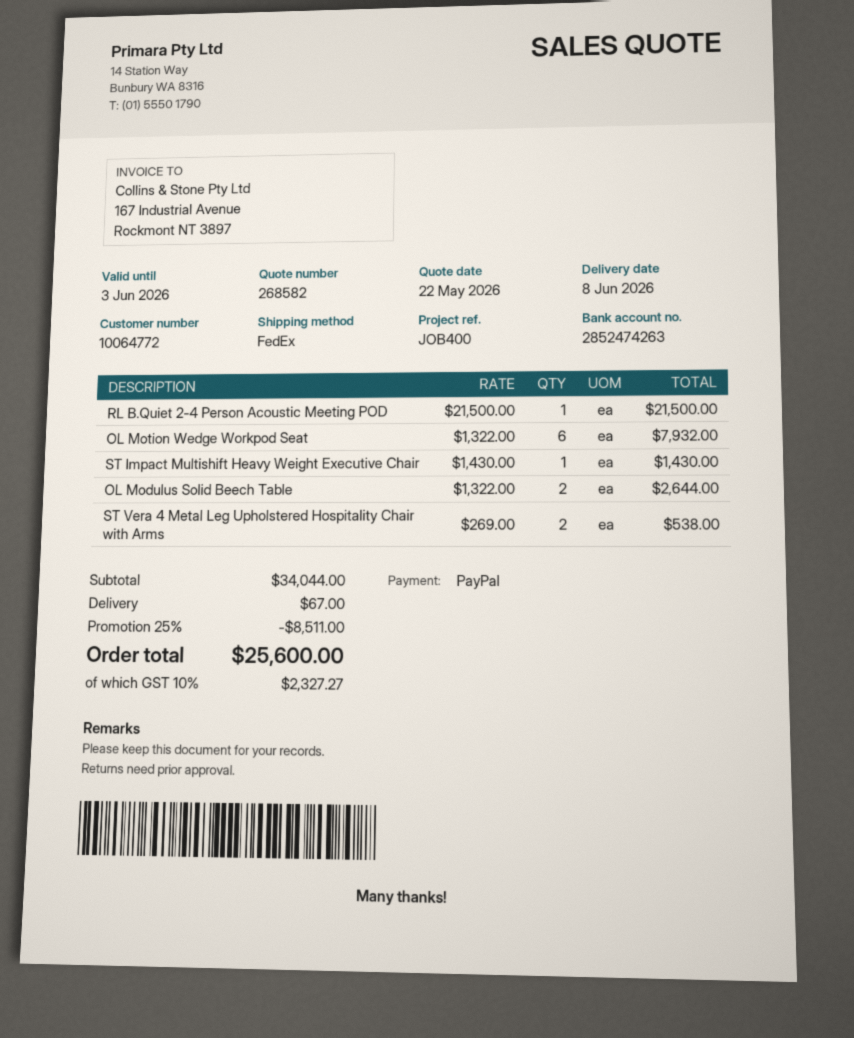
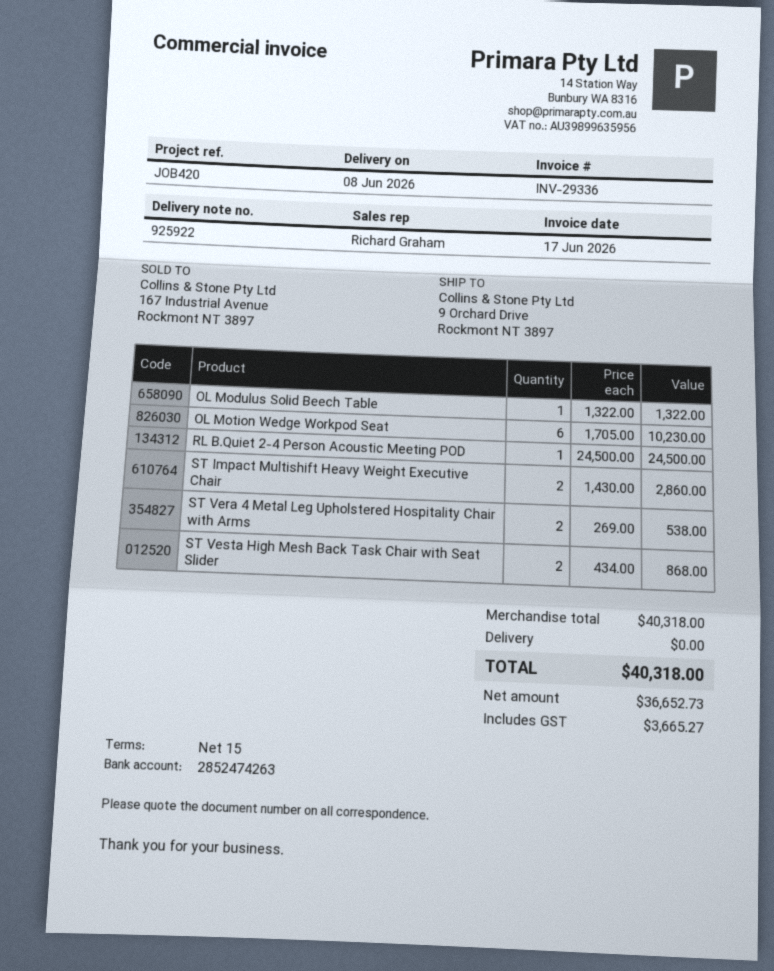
reference: JOB400 -> JOB420
RL B.Quiet 2-4 Person Acoustic Meeting POD: 1 x 21500.00 = 21500.00 -> 1 x 24500.00 = 24500.00
OL Motion Wedge Workpod Seat: 6 x 1322.00 = 7932.00 -> 6 x 1705.00 = 10230.00
ST Impact Multishift Heavy Weight Executive Chair: 1 x 1430.00 = 1430.00 -> 2 x 1430.00 = 2860.00
OL Modulus Solid Beech Table: 2 x 1322.00 = 2644.00 -> 1 x 1322.00 = 1322.00
ST Vesta High Mesh Back Task Chair with Seat Slider: none -> 2 x 434.00 = 868.00
subtotal: 34044.00 -> 40318.00
discount: 25% = 8511.00 -> none
shipping: 67.00 -> 0.00
tax: 2327.27 -> 3665.27
total: 25600.00 -> 40318.00

